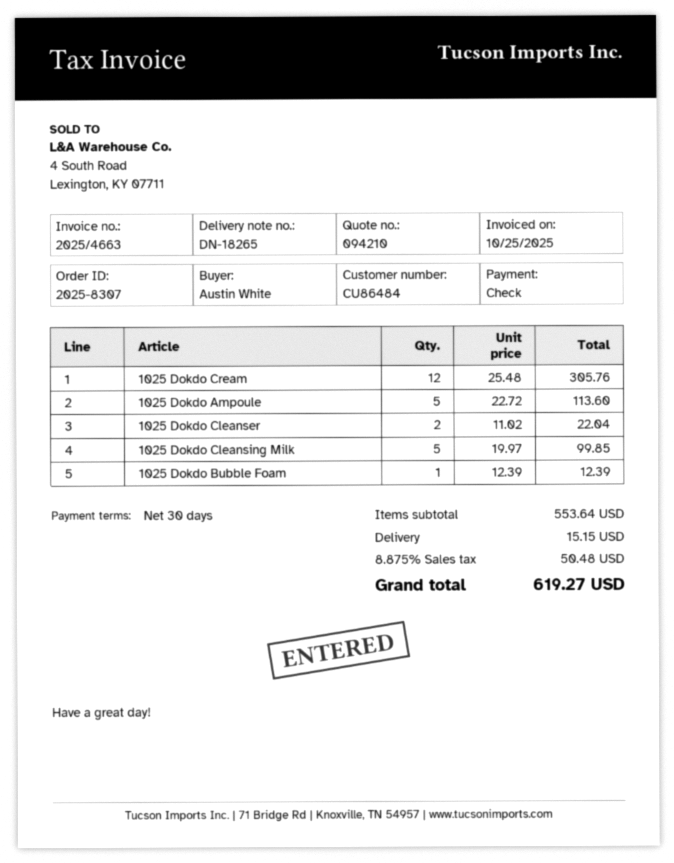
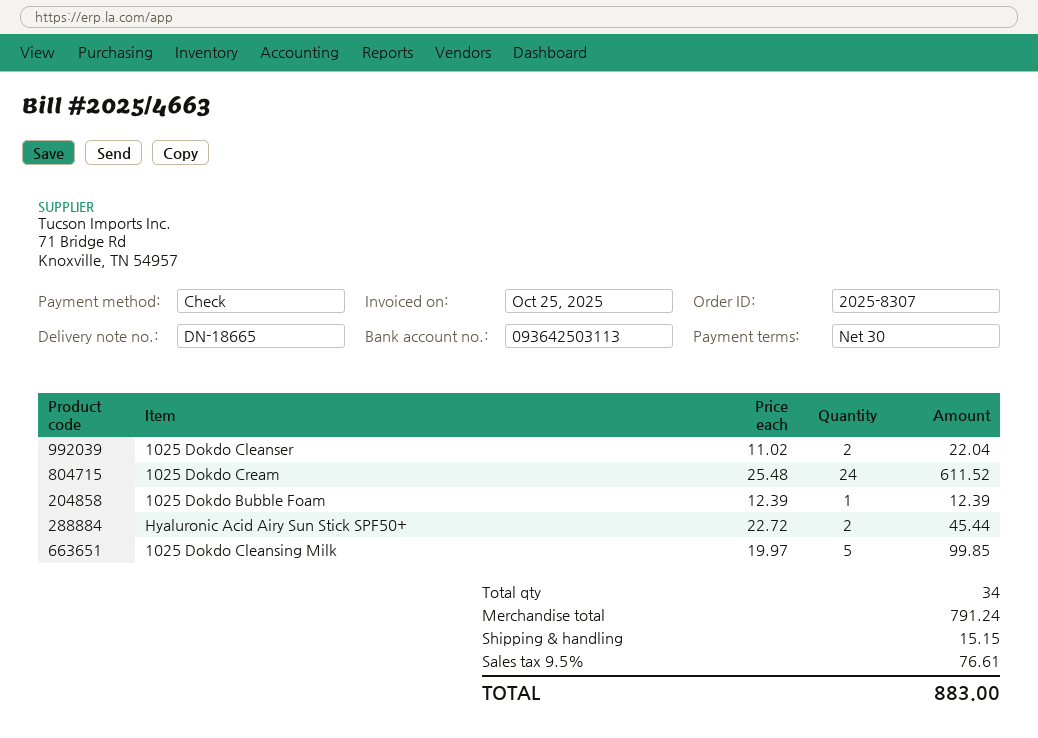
delivery note number: DN-18265 -> DN-18665
1025 Dokdo Cream: 12 x 25.48 = 305.76 -> 24 x 25.48 = 611.52
1025 Dokdo Ampoule: 5 x 22.72 = 113.60 -> none
Hyaluronic Acid Airy Sun Stick SPF50+: none -> 2 x 22.72 = 45.44
subtotal: 553.64 -> 791.24
tax: 8.875% = 50.48 -> 9.5% = 76.61
total: 619.27 -> 883.00

